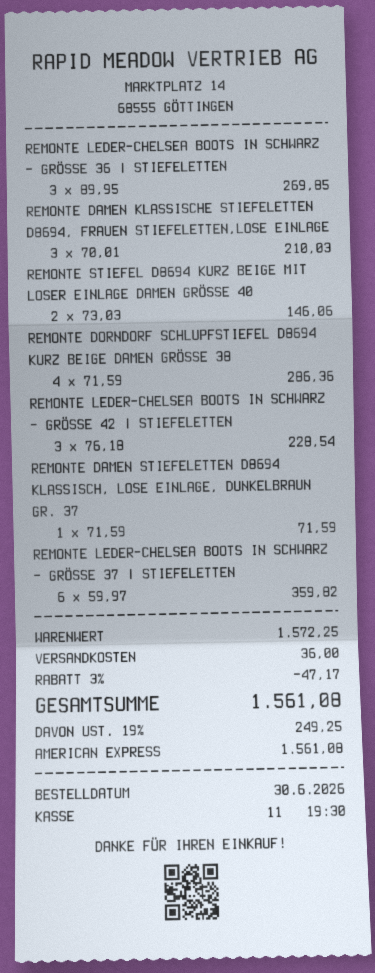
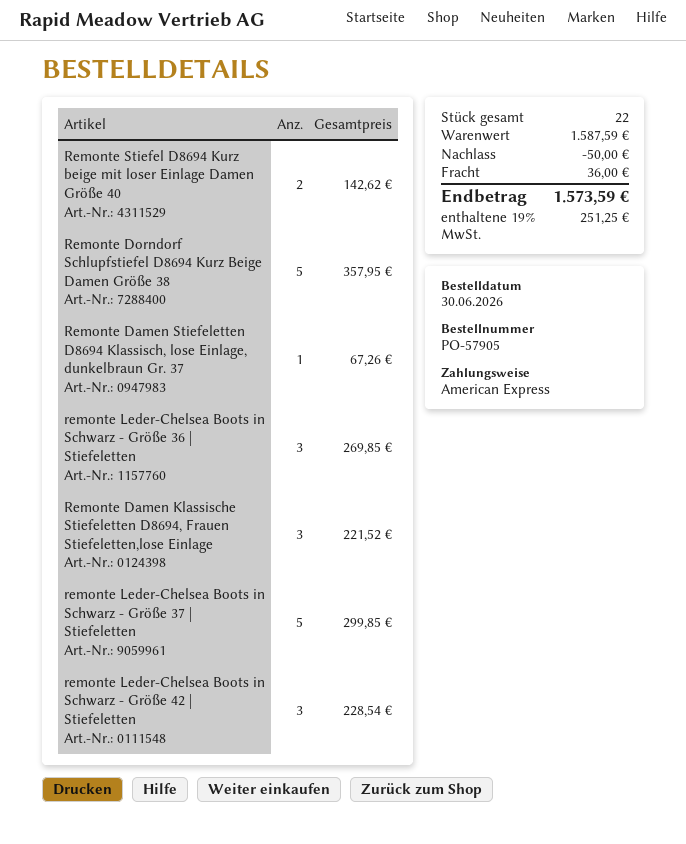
REMONTE DAMEN KLASSISCHE STIEFELETTEN D8694, FRAUEN STIEFELETTEN,LOSE EINLAGE: 3 for 210.03 -> 3 for 221.52
REMONTE STIEFEL D8694 KURZ BEIGE MIT LOSER EINLAGE DAMEN GRÖSSE 40: 2 for 146.06 -> 2 for 142.62
REMONTE DORNDORF SCHLUPFSTIEFEL D8694 KURZ BEIGE DAMEN GRÖSSE 38: 4 for 286.36 -> 5 for 357.95
REMONTE DAMEN STIEFELETTEN D8694 KLASSISCH, LOSE EINLAGE, DUNKELBRAUN GR. 37: 1 for 71.59 -> 1 for 67.26
REMONTE LEDER-CHELSEA BOOTS IN SCHWARZ - GRÖSSE 37 | STIEFELETTEN: 6 for 359.82 -> 5 for 299.85
subtotal: 1572.25 -> 1587.59
discount: 47.17 -> 50.00
tax: 19% = 249.25 -> 19% = 251.25
total: 1561.08 -> 1573.59

